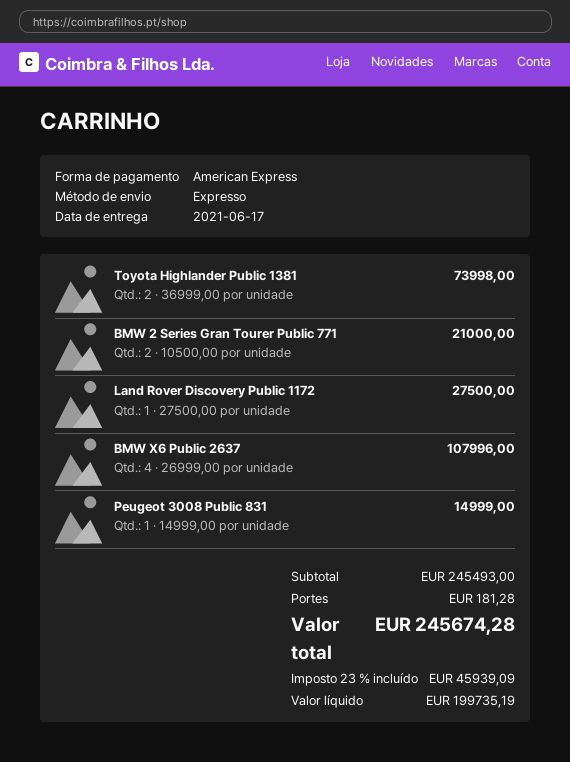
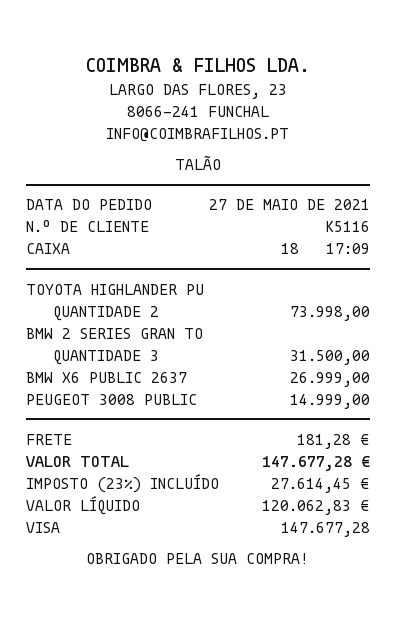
payment method: American Express -> Visa
BMW 2 Series Gran Tourer Public 771: 2 for 21000.00 -> 3 for 31500.00
Land Rover Discovery Public 1172: 1 for 27500.00 -> none
BMW X6 Public 2637: 4 for 107996.00 -> 1 for 26999.00
net: 199735.19 -> 120062.83
tax: 23% = 45939.09 -> 23% = 27614.45
total: 245674.28 -> 147677.28

